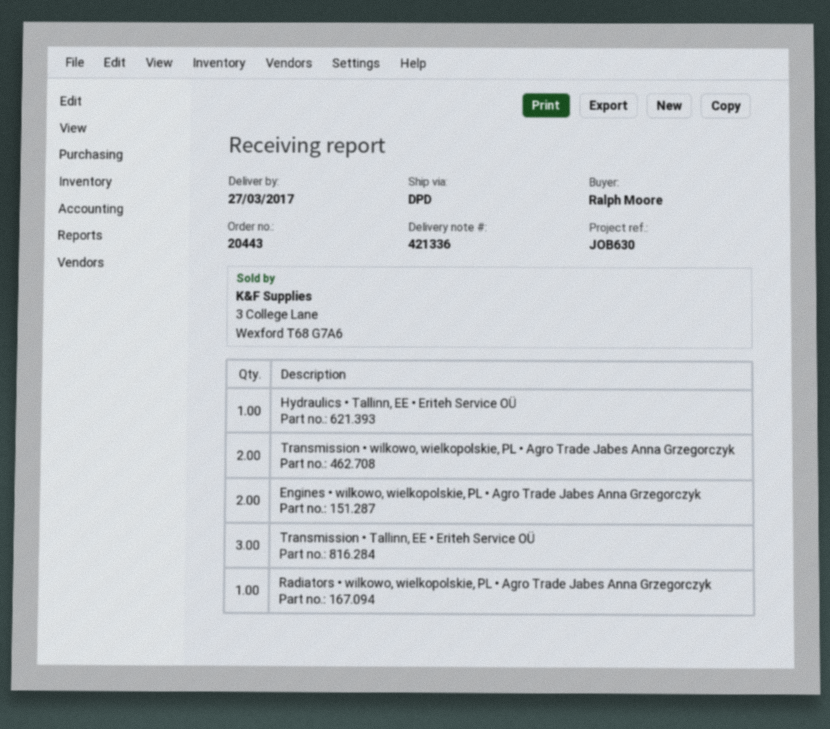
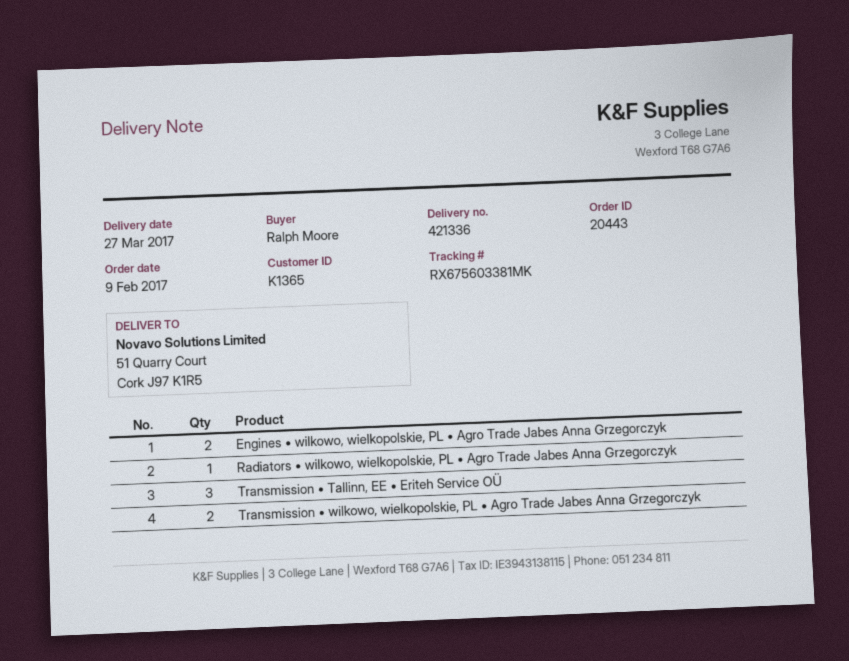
Hydraulics • Tallinn, EE • Eriteh Service OÜ: 1 -> none

